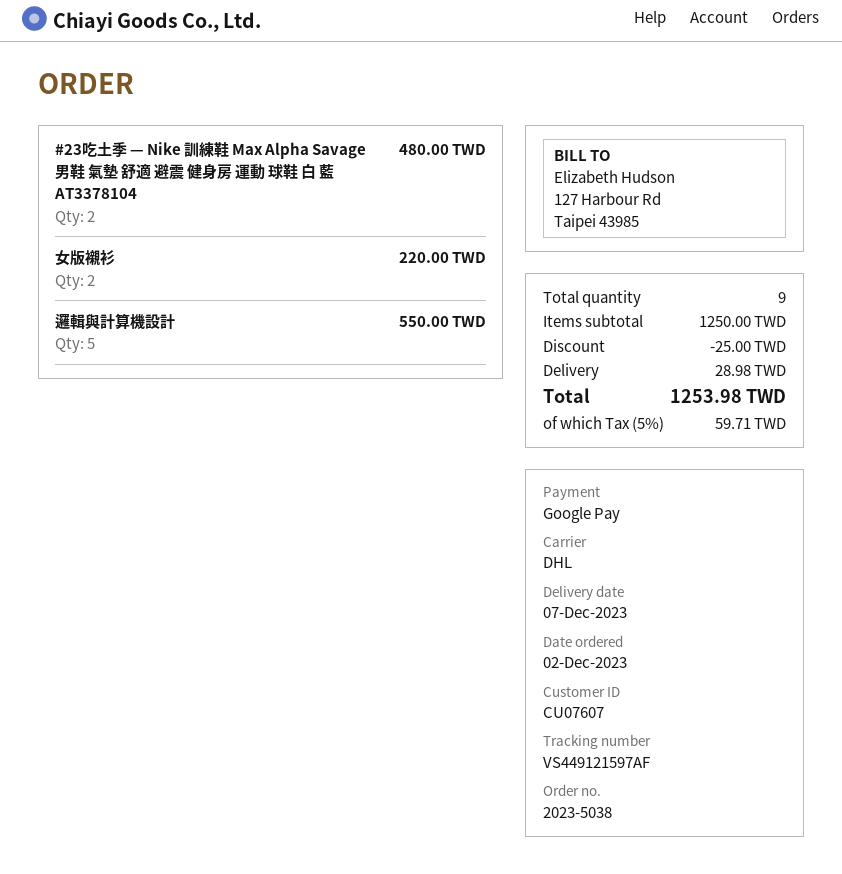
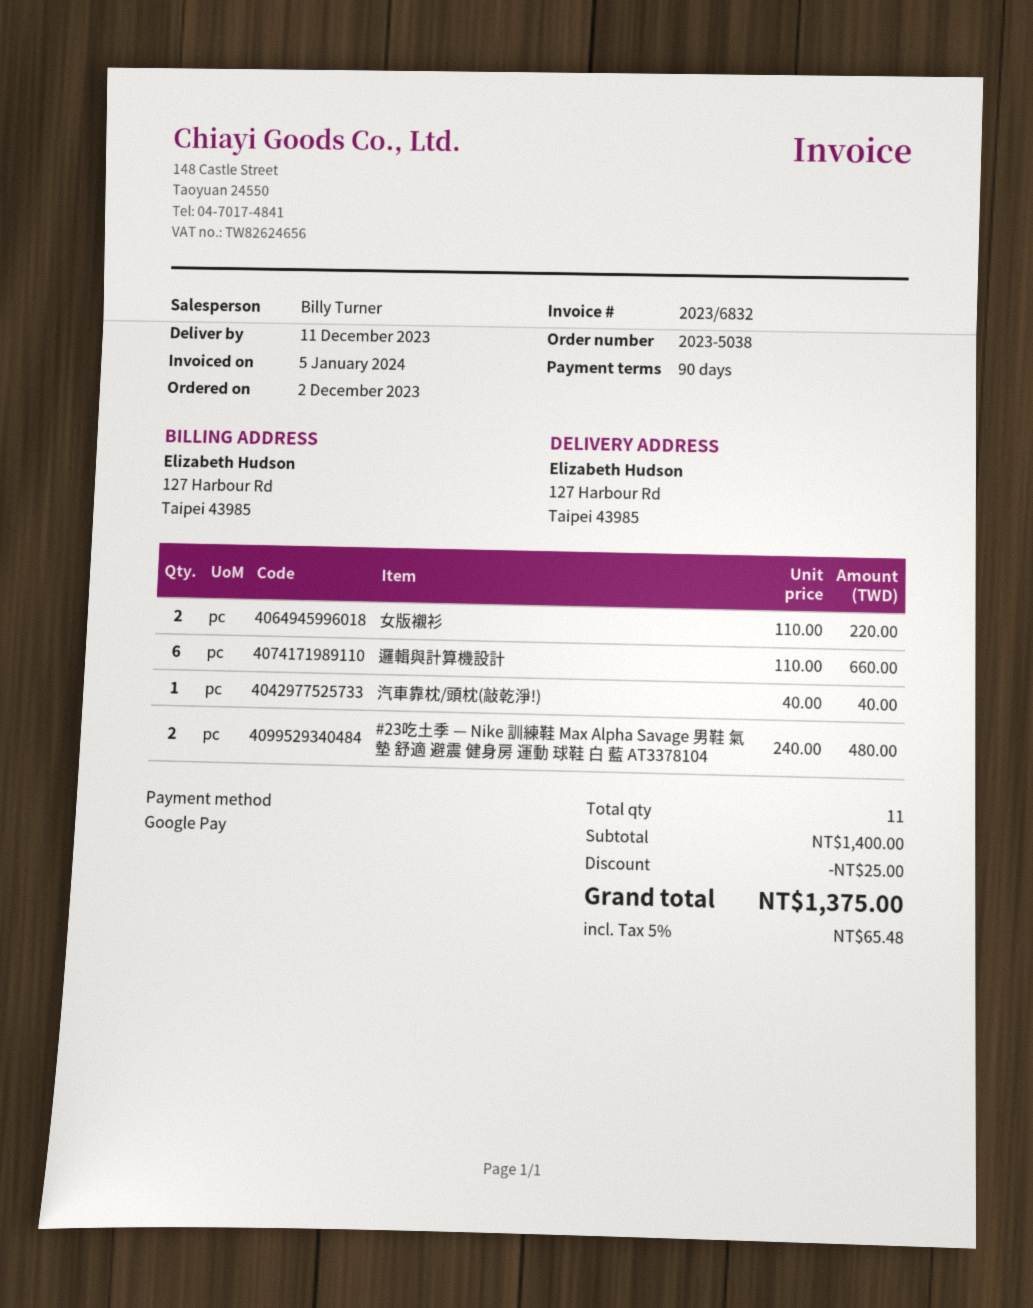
delivery date: 2023-12-07 -> 2023-12-11
邏輯與計算機設計: 5 for 550.00 -> 6 for 660.00
汽車靠枕/頭枕(敲乾淨!): none -> 1 for 40.00
total quantity: 9 -> 11
subtotal: 1250.00 -> 1400.00
shipping: 28.98 -> none
tax: 5% = 59.71 -> 5% = 65.48
total: 1253.98 -> 1375.00

